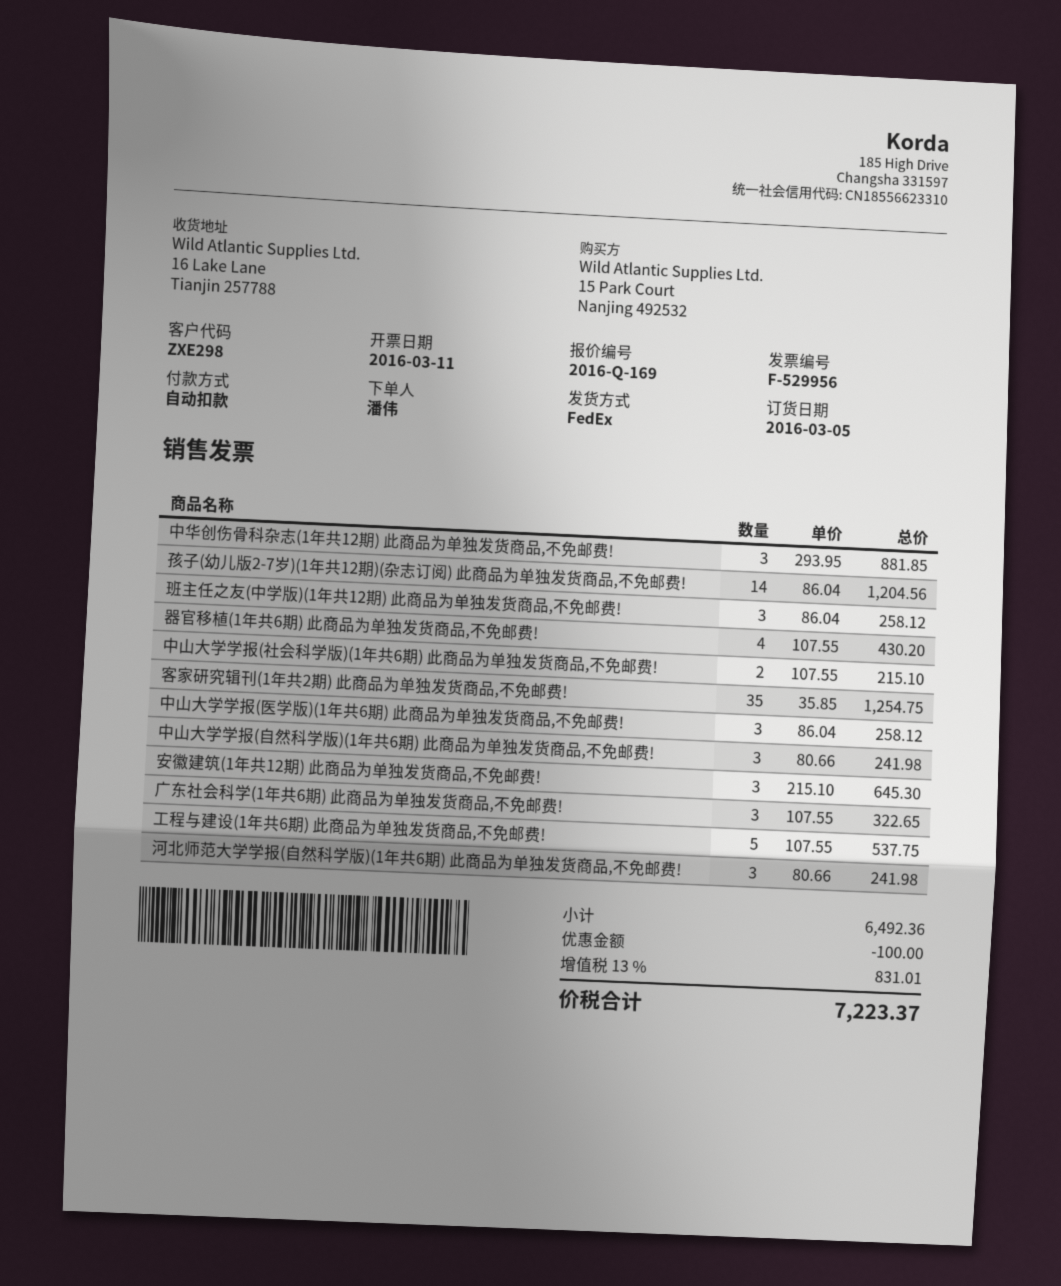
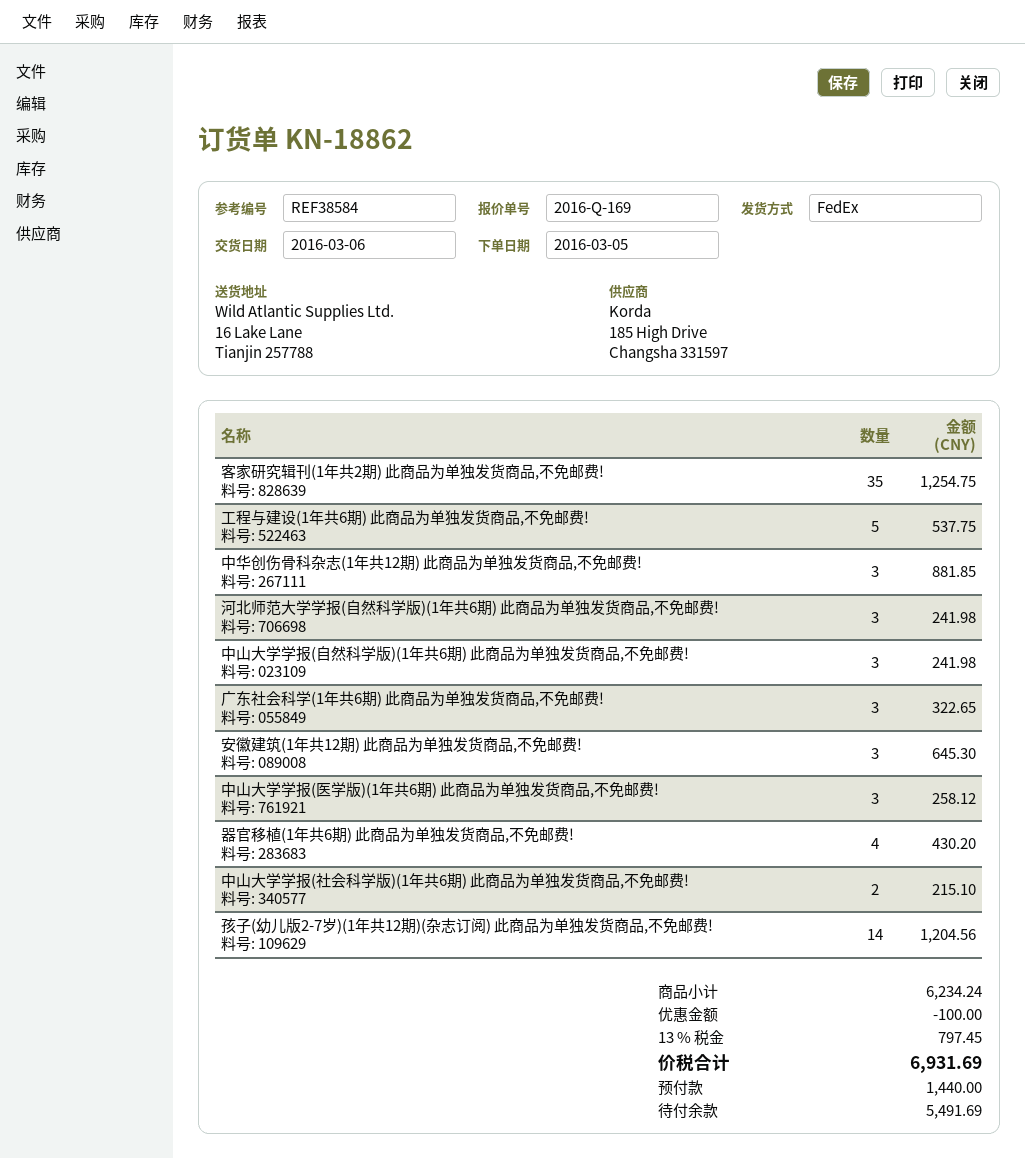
班主任之友(中学版)(1年共12期) 此商品为单独发货商品,不免邮费!: 3 for 258.12 -> none
subtotal: 6492.36 -> 6234.24
tax: 13% = 831.01 -> 13% = 797.45
total: 7223.37 -> 6931.69

